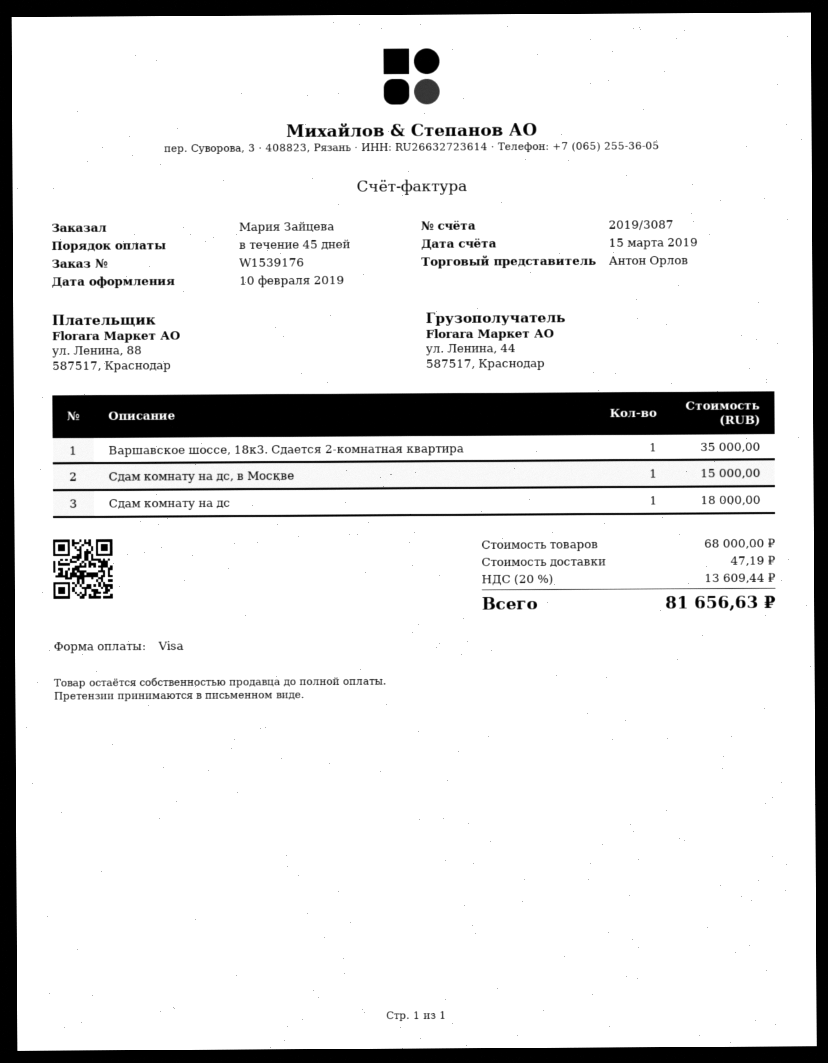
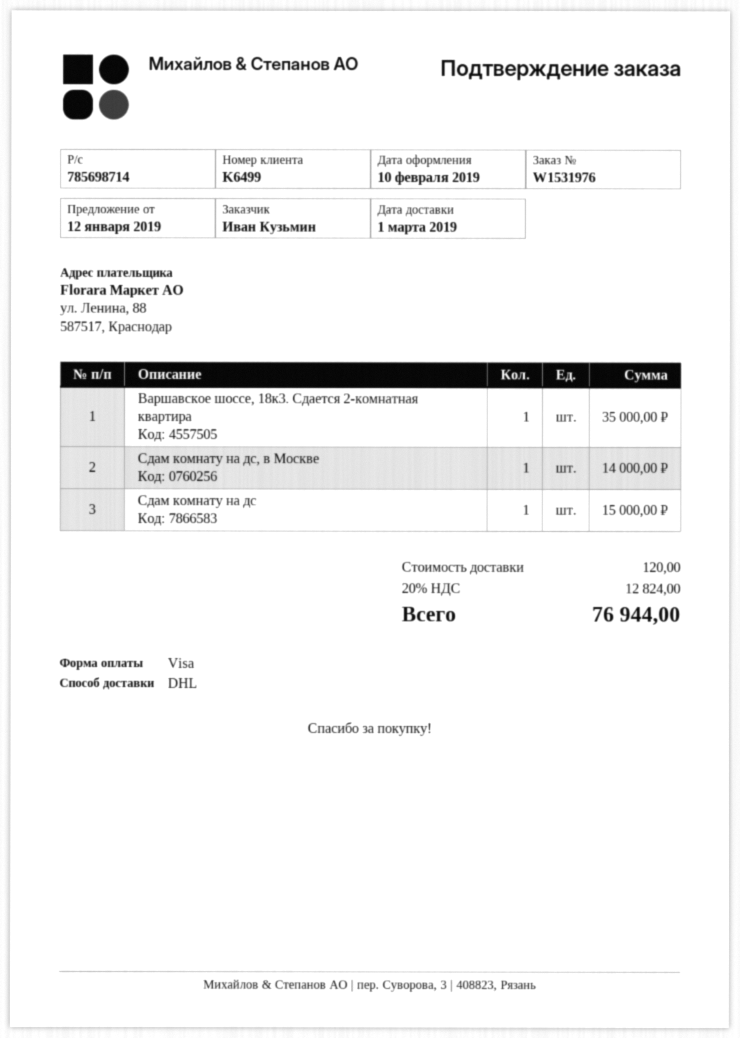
order number: W1539176 -> W1531976
ordered by: Мария Зайцева -> Иван Кузьмин
Сдам комнату на дс, в Москве: 1 for 15000.00 -> 1 for 14000.00
Сдам комнату на дс: 1 for 18000.00 -> 1 for 15000.00
shipping: 47.19 -> 120.00
tax: 20% = 13609.44 -> 20% = 12824.00
total: 81656.63 -> 76944.00

